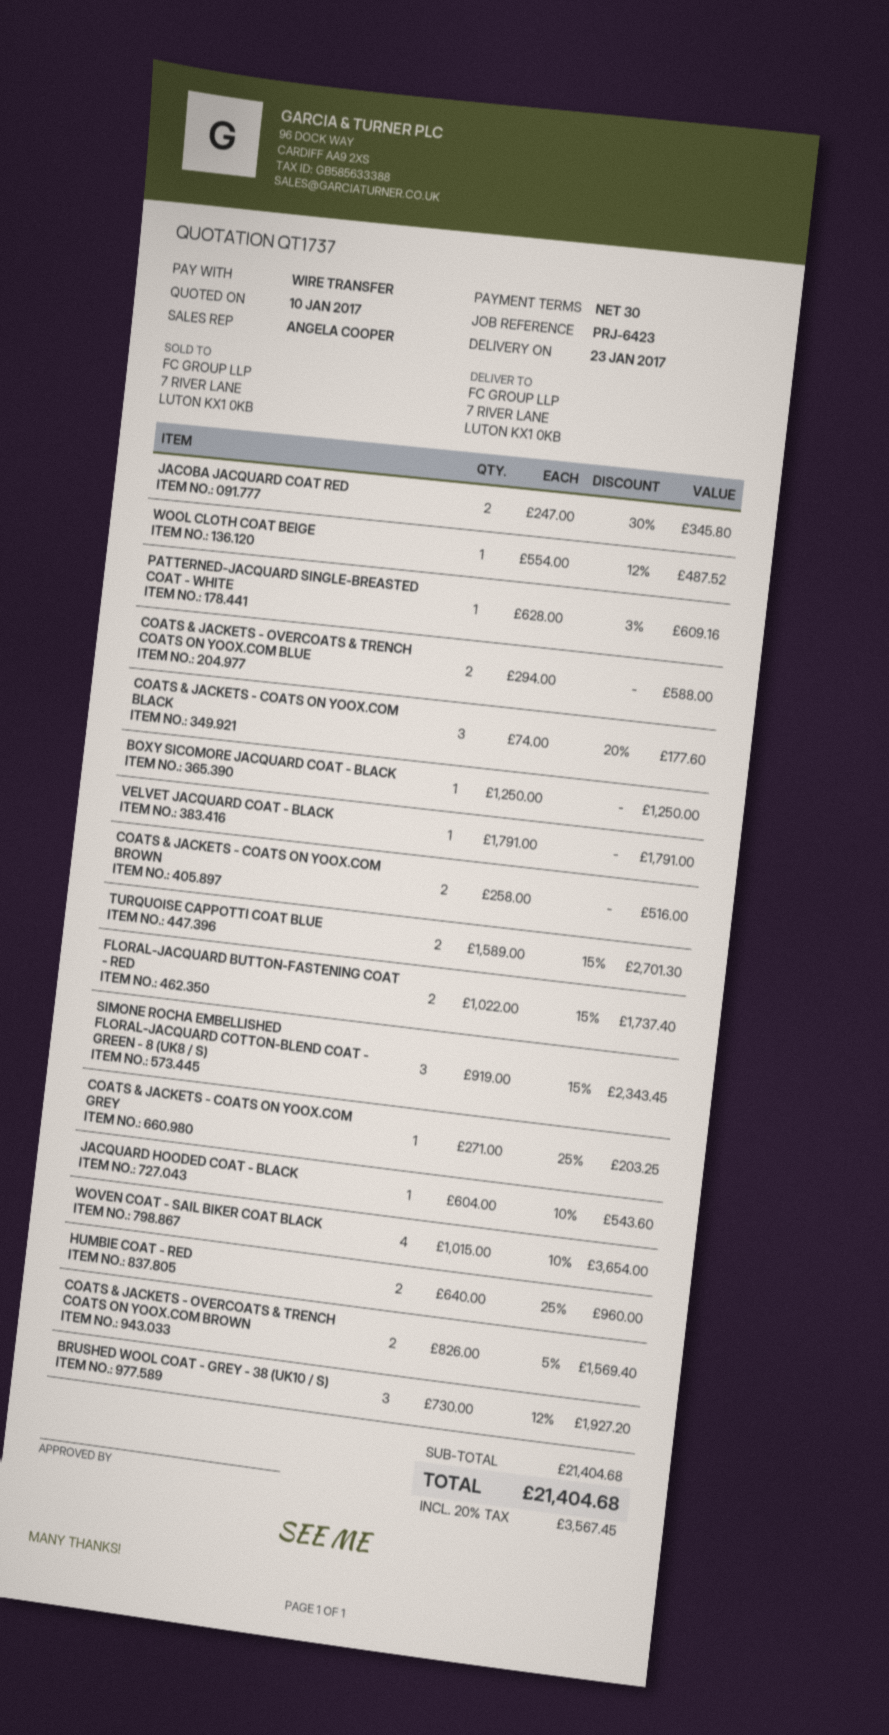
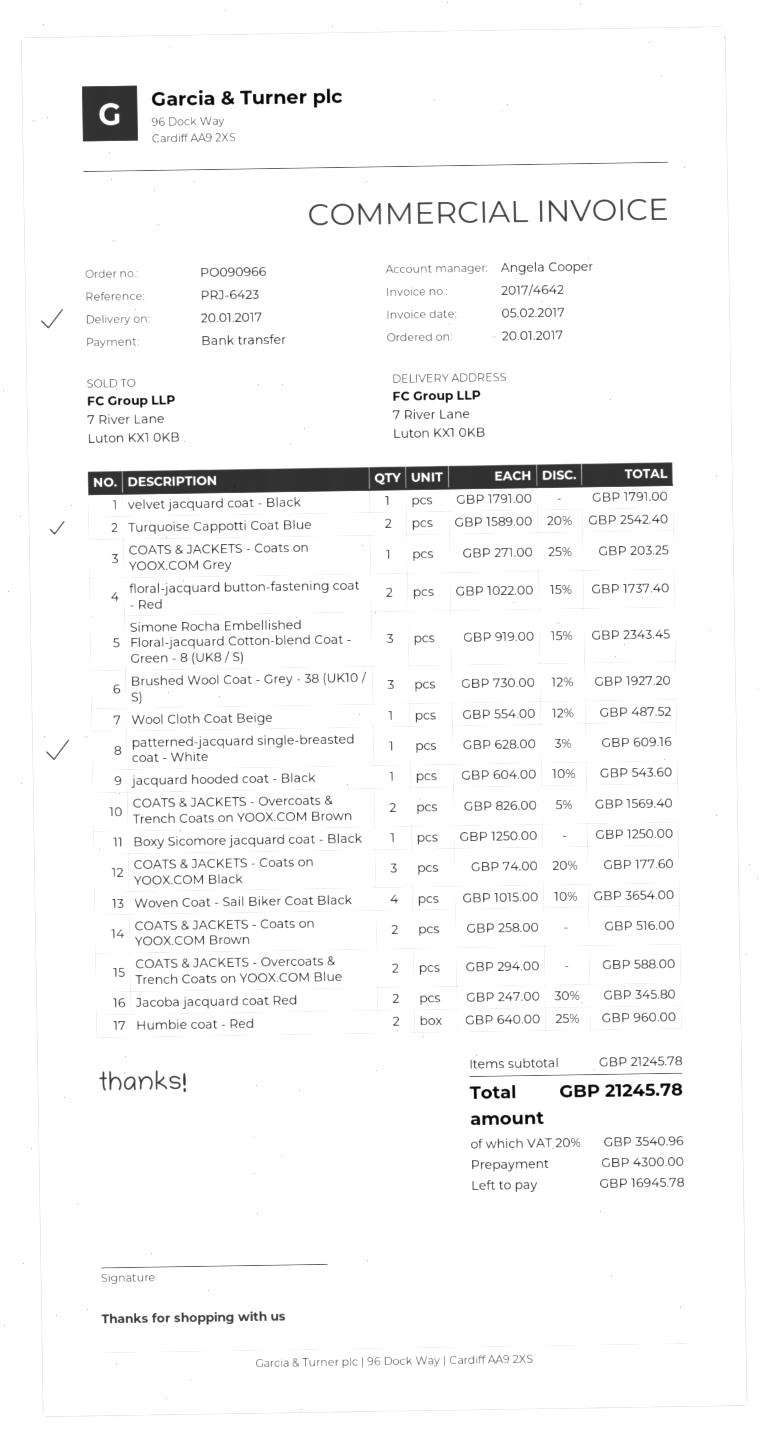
delivery date: 2017-01-23 -> 2017-01-20
TURQUOISE CAPPOTTI COAT BLUE: 2 x 1589.00 - 15% = 2701.30 -> 2 x 1589.00 - 20% = 2542.40
subtotal: 21404.68 -> 21245.78
tax: 20% = 3567.45 -> 20% = 3540.96
total: 21404.68 -> 21245.78

